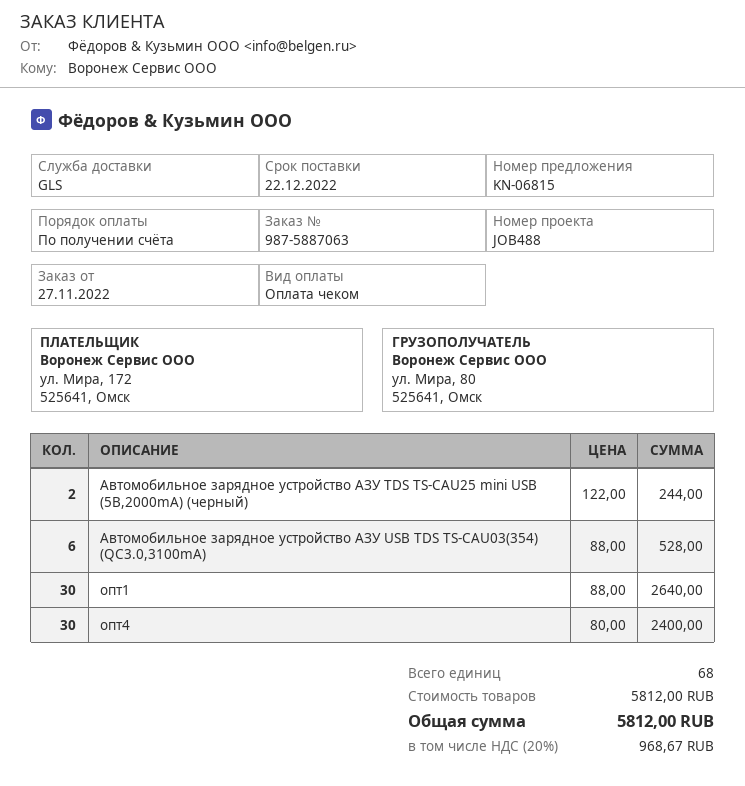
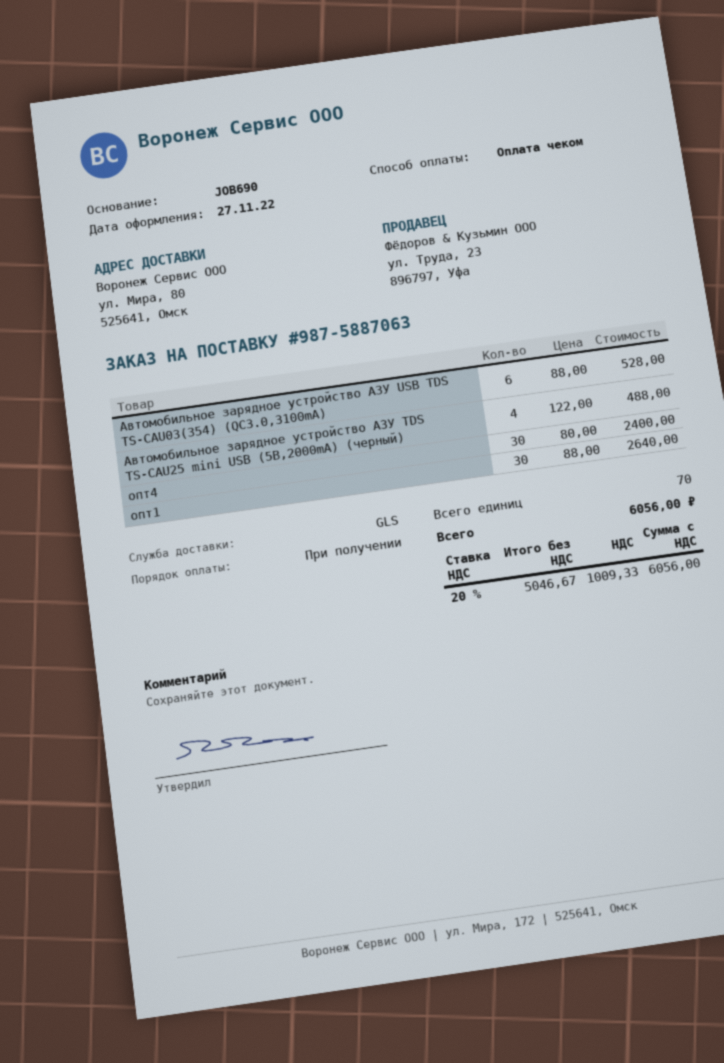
reference: JOB488 -> JOB690
Автомобильное зарядное устройство АЗУ TDS TS-CAU25 mini USB (5B,2000mA) (черный): 2 x 122.00 = 244.00 -> 4 x 122.00 = 488.00
total quantity: 68 -> 70
tax: 20% = 968.67 -> 20% = 1009.33
total: 5812.00 -> 6056.00

